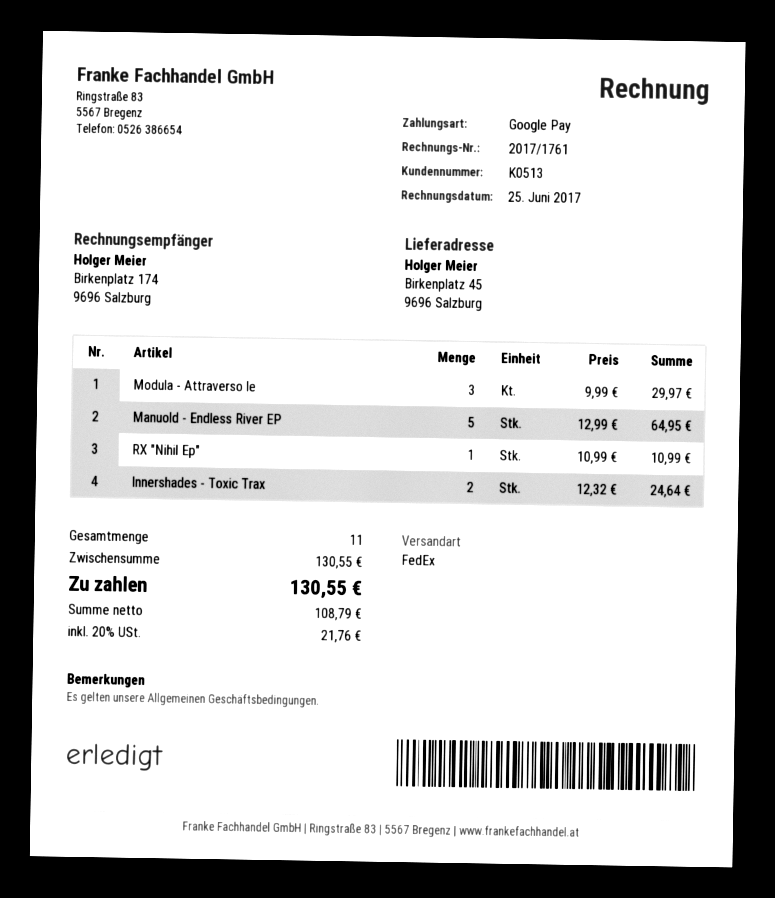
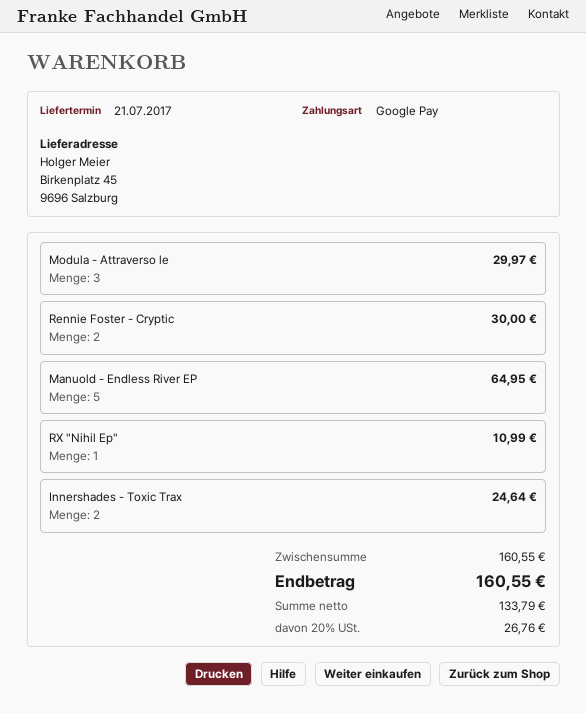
Rennie Foster - Cryptic: none -> 2 for 30.00
subtotal: 130.55 -> 160.55
net: 108.79 -> 133.79
tax: 20% = 21.76 -> 20% = 26.76
total: 130.55 -> 160.55

